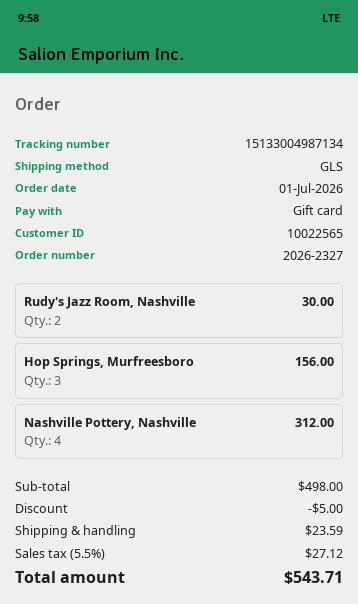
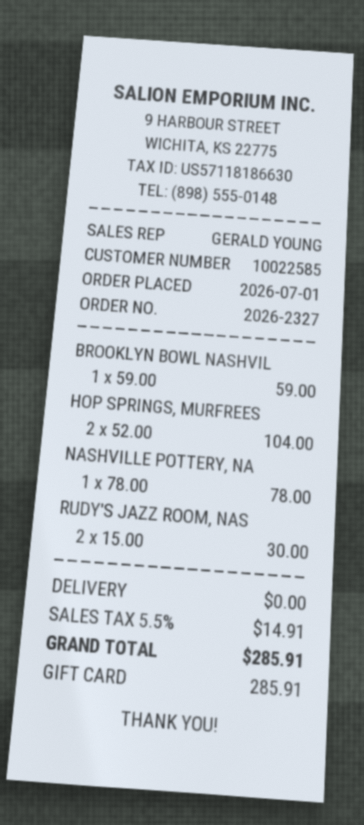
customer number: 10022565 -> 10022585
Hop Springs, Murfreesboro: 3 for 156.00 -> 2 for 104.00
Nashville Pottery, Nashville: 4 for 312.00 -> 1 for 78.00
BROOKLYN BOWL NASHVIL: none -> 1 for 59.00
discount: 5.00 -> none
shipping: 23.59 -> 0.00
tax: 5.5% = 27.12 -> 5.5% = 14.91
total: 543.71 -> 285.91

